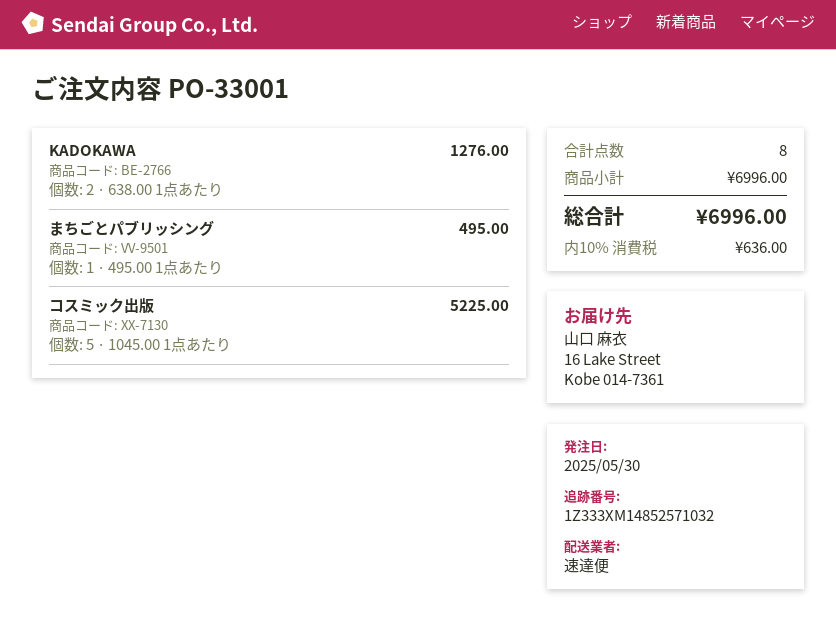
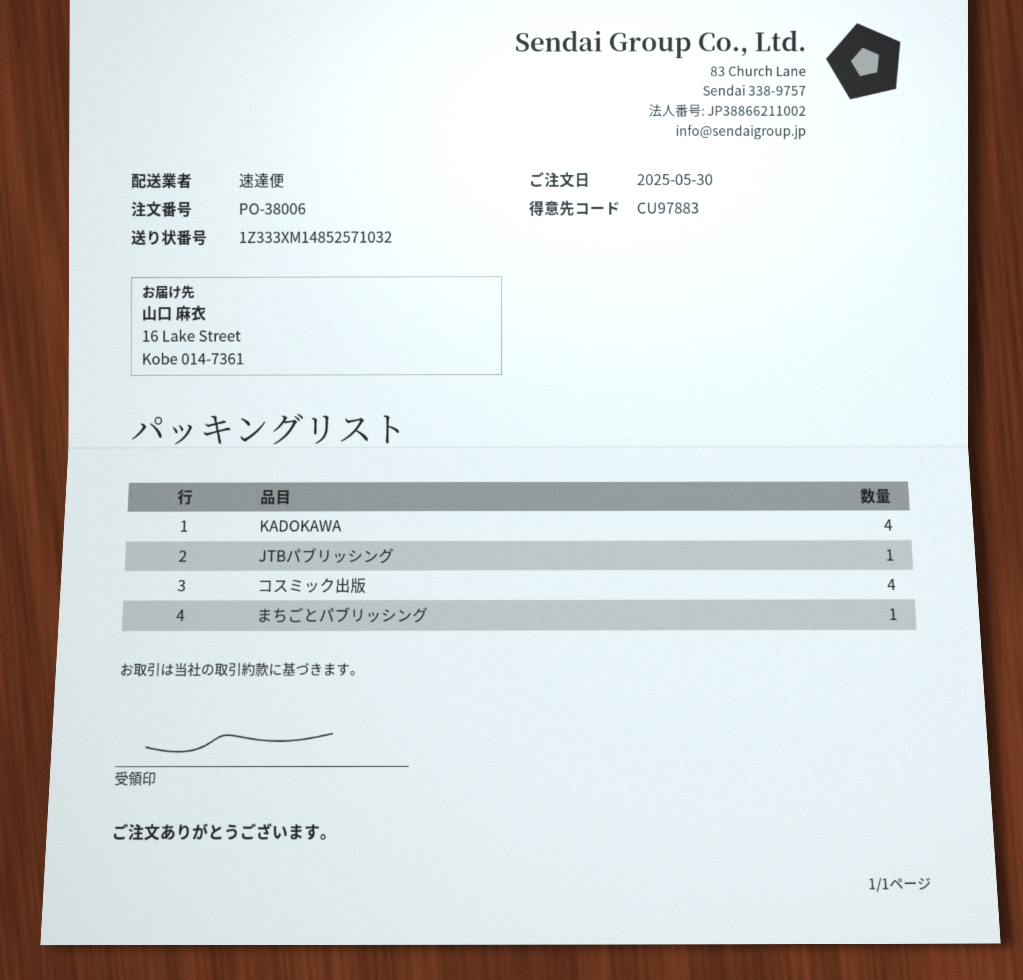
order number: PO-33001 -> PO-38006
KADOKAWA: 2 -> 4
コスミック出版: 5 -> 4
JTBパブリッシング: none -> 1

